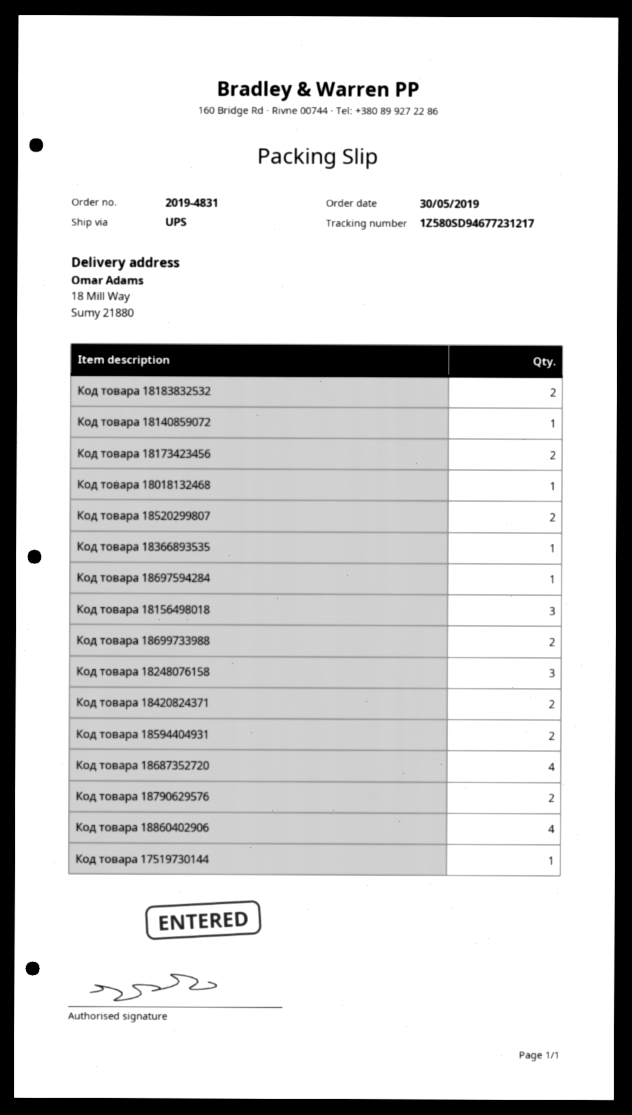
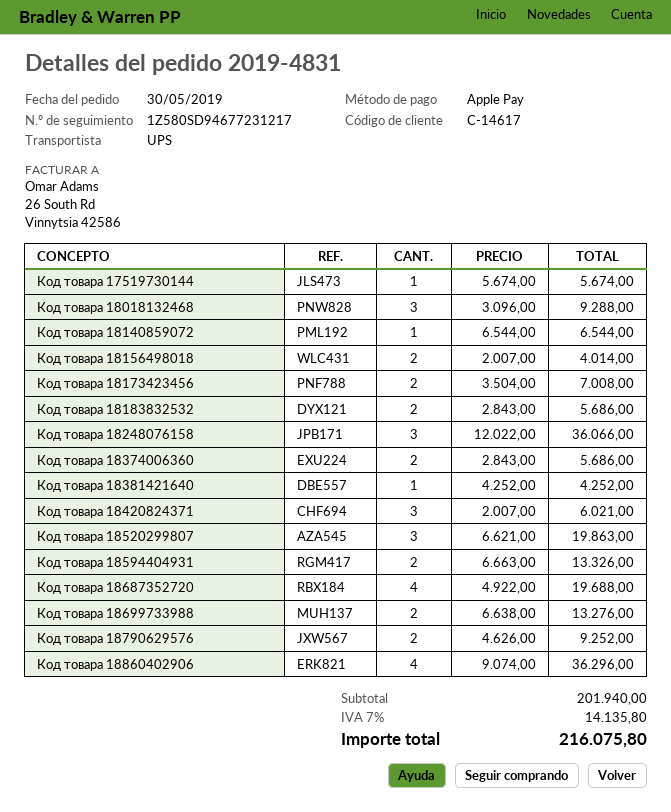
Код товара 18018132468: 1 -> 3
Код товара 18520299807: 2 -> 3
Код товара 18366893535: 1 -> none
Код товара 18697594284: 1 -> none
Код товара 18156498018: 3 -> 2
Код товара 18420824371: 2 -> 3
Код товара 18374006360: none -> 2
Код товара 18381421640: none -> 1

